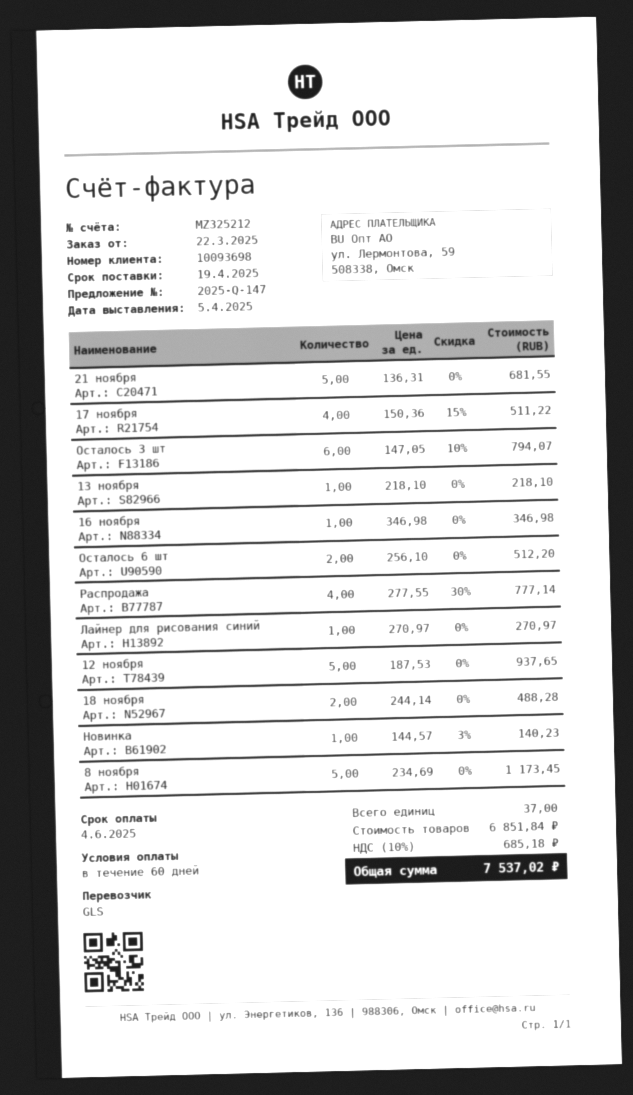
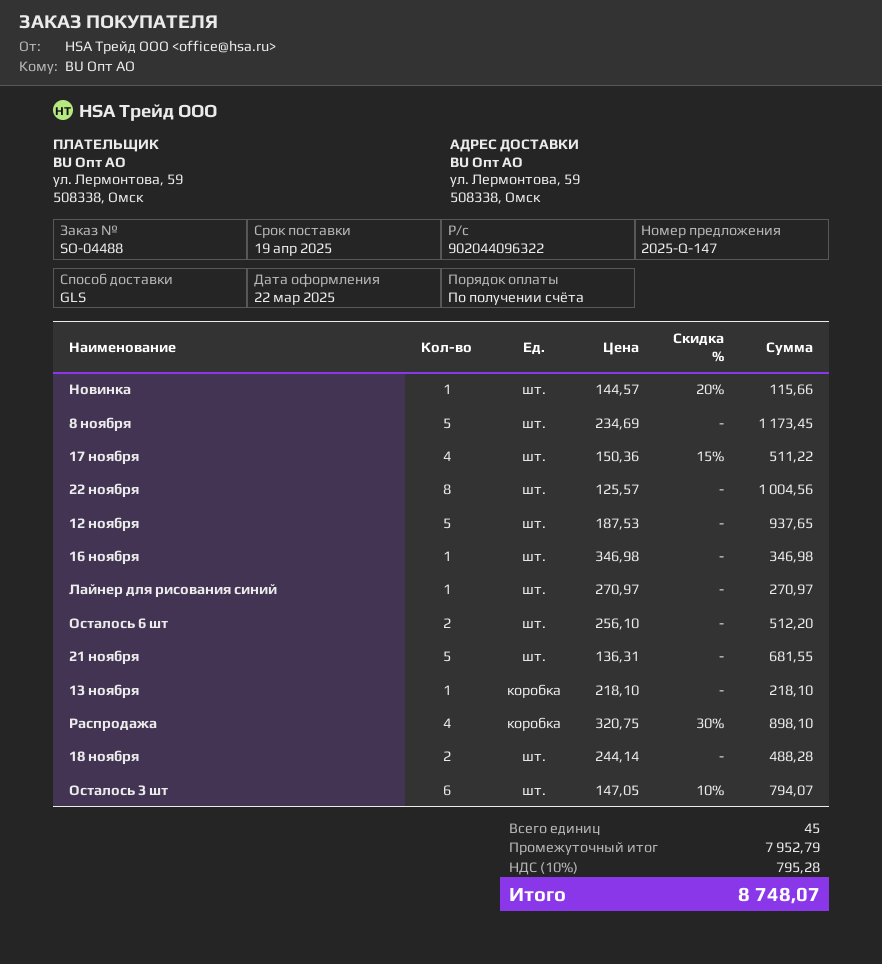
payment terms: 60 days -> on receipt
Распродажа: 4 x 277.55 - 30% = 777.14 -> 4 x 320.75 - 30% = 898.10
Новинка: 1 x 144.57 - 3% = 140.23 -> 1 x 144.57 - 20% = 115.66
22 ноября: none -> 8 x 125.57 = 1004.56
total quantity: 37 -> 45
subtotal: 6851.84 -> 7952.79
tax: 10% = 685.18 -> 10% = 795.28
total: 7537.02 -> 8748.07

